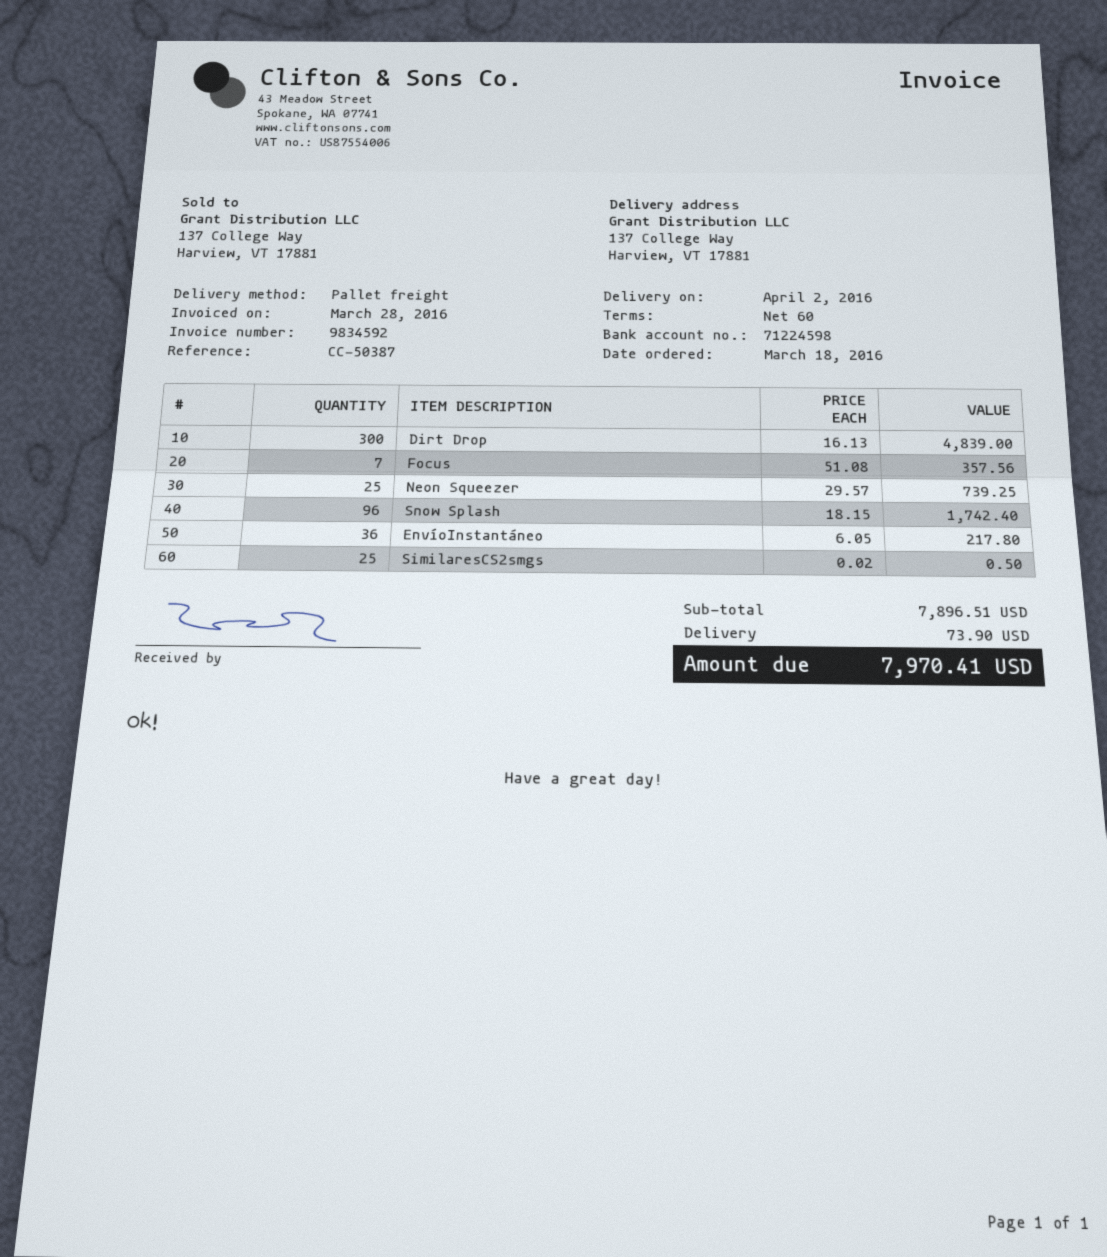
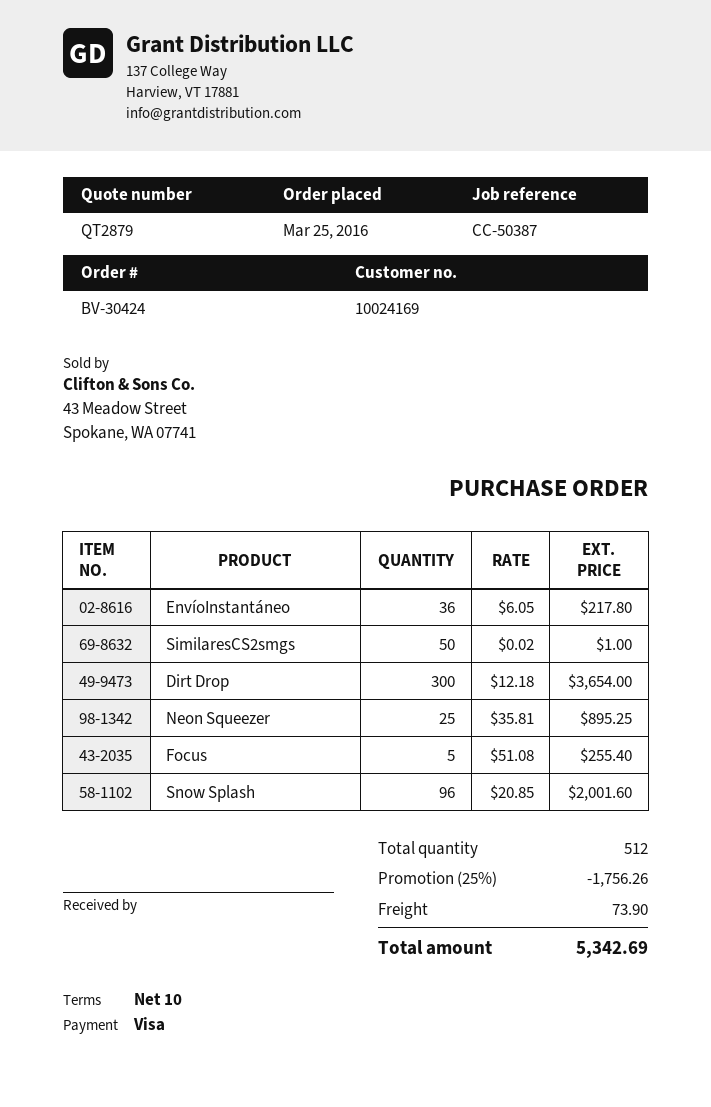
order date: 2016-03-18 -> 2016-03-25
payment terms: 60 days -> 10 days
Dirt Drop: 300 x 16.13 = 4839.00 -> 300 x 12.18 = 3654.00
Focus: 7 x 51.08 = 357.56 -> 5 x 51.08 = 255.40
Neon Squeezer: 25 x 29.57 = 739.25 -> 25 x 35.81 = 895.25
Snow Splash: 96 x 18.15 = 1742.40 -> 96 x 20.85 = 2001.60
SimilaresCS2smgs: 25 x 0.02 = 0.50 -> 50 x 0.02 = 1.00
discount: none -> 25% = 1756.26
total: 7970.41 -> 5342.69

